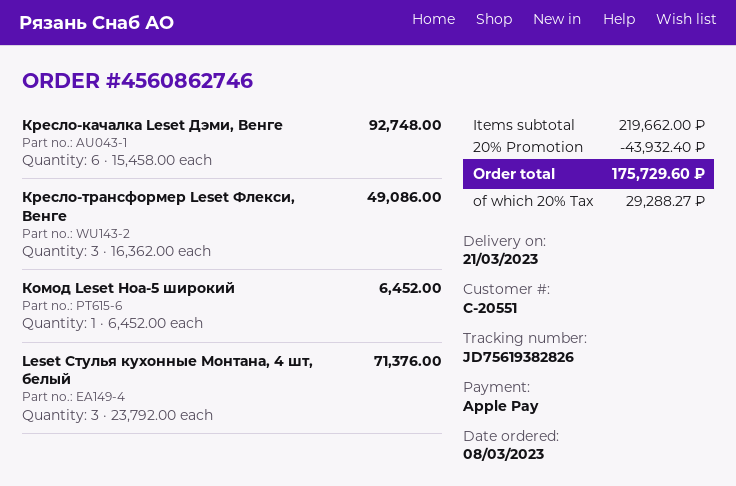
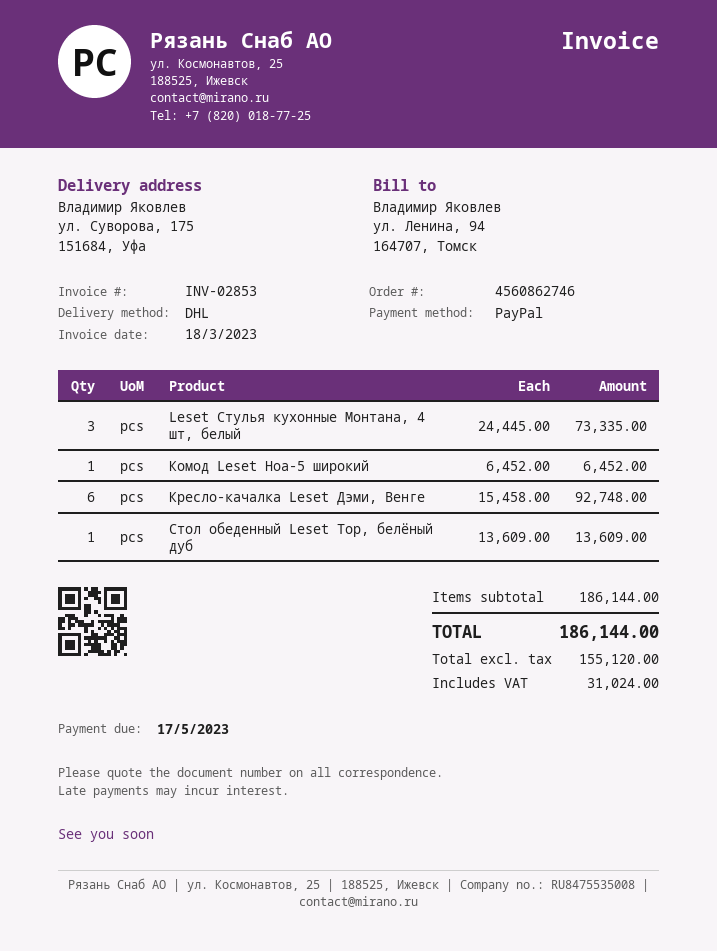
payment method: Apple Pay -> PayPal
Кресло-трансформер Leset Флекси, Венге: 3 x 16362.00 = 49086.00 -> none
Leset Стулья кухонные Монтана, 4 шт, белый: 3 x 23792.00 = 71376.00 -> 3 x 24445.00 = 73335.00
Стол обеденный Leset Тор, белёный дуб: none -> 1 x 13609.00 = 13609.00
subtotal: 219662.00 -> 186144.00
discount: 20% = 43932.40 -> none
tax: 29288.27 -> 31024.00
total: 175729.60 -> 186144.00

